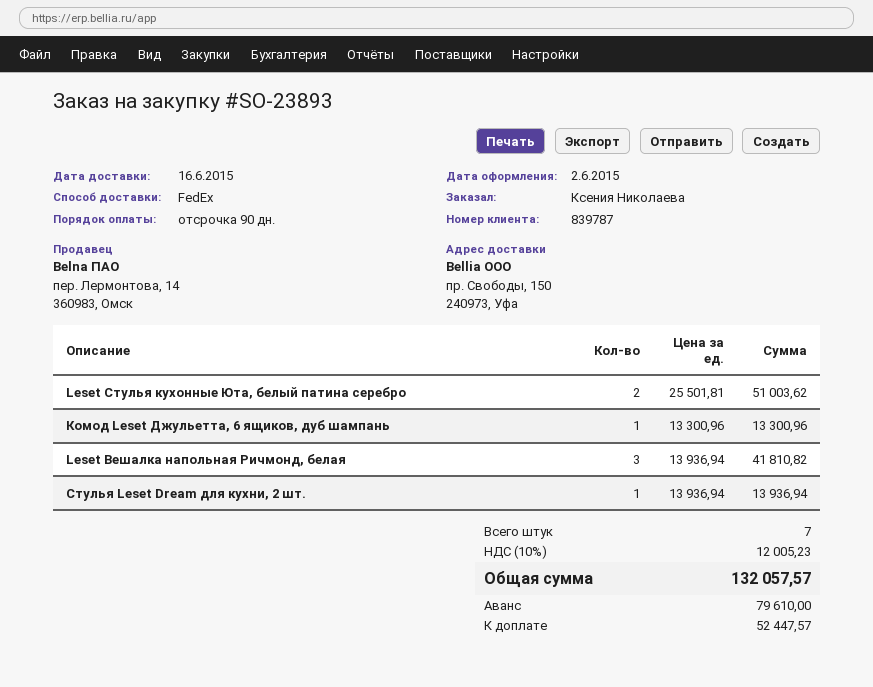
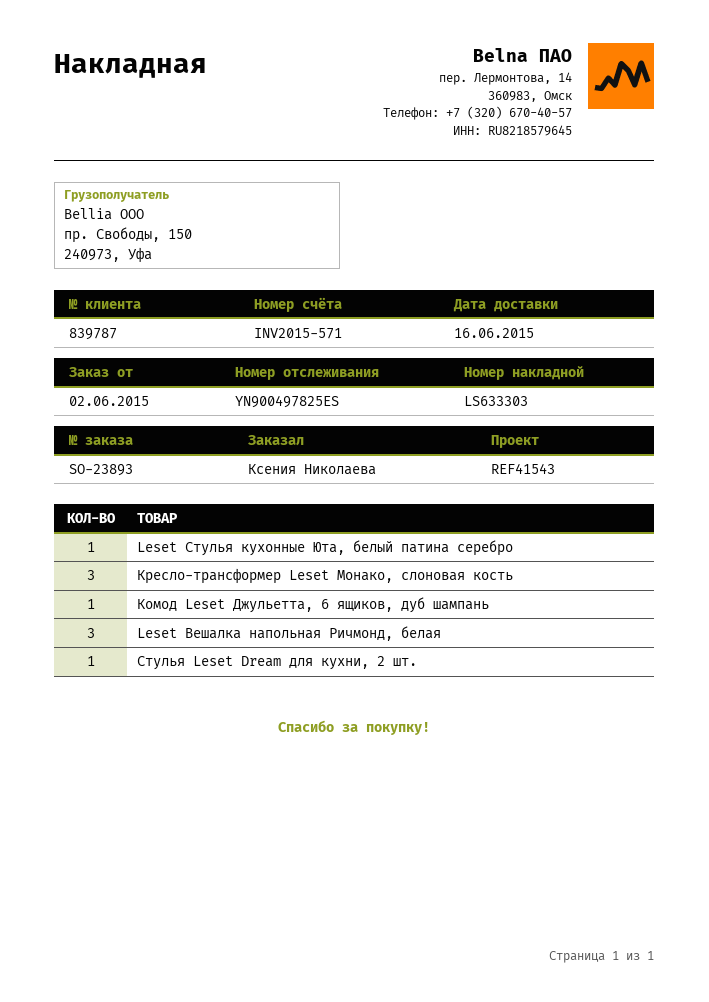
Leset Стулья кухонные Юта, белый патина серебро: 2 -> 1
Кресло-трансформер Leset Монако, слоновая кость: none -> 3

